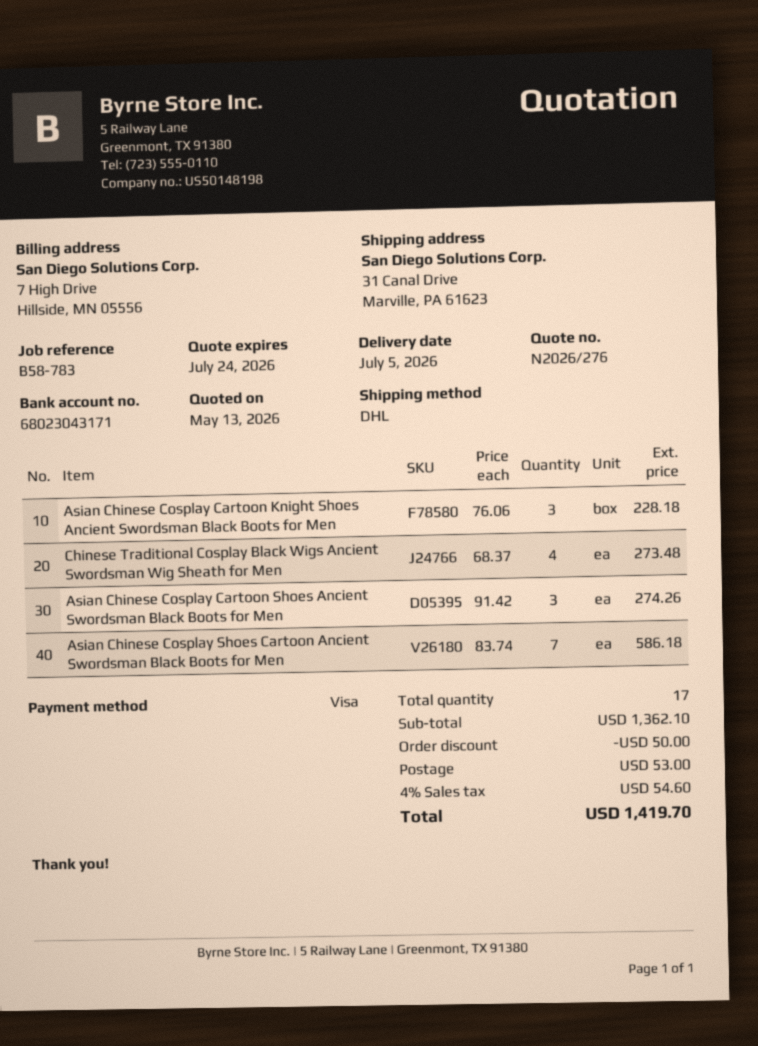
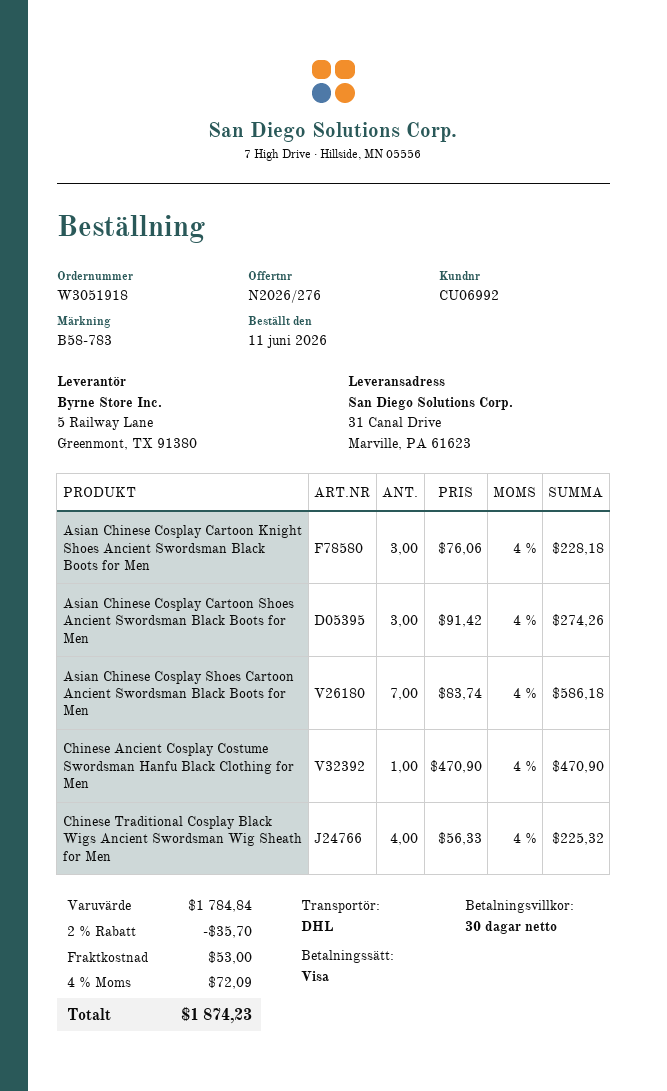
Chinese Traditional Cosplay Black Wigs Ancient Swordsman Wig Sheath for Men: 4 x 68.37 = 273.48 -> 4 x 56.33 = 225.32
Chinese Ancient Cosplay Costume Swordsman Hanfu Black Clothing for Men: none -> 1 x 470.90 = 470.90
subtotal: 1362.10 -> 1784.84
discount: 50.00 -> 35.70
tax: 4% = 54.60 -> 4% = 72.09
total: 1419.70 -> 1874.23

